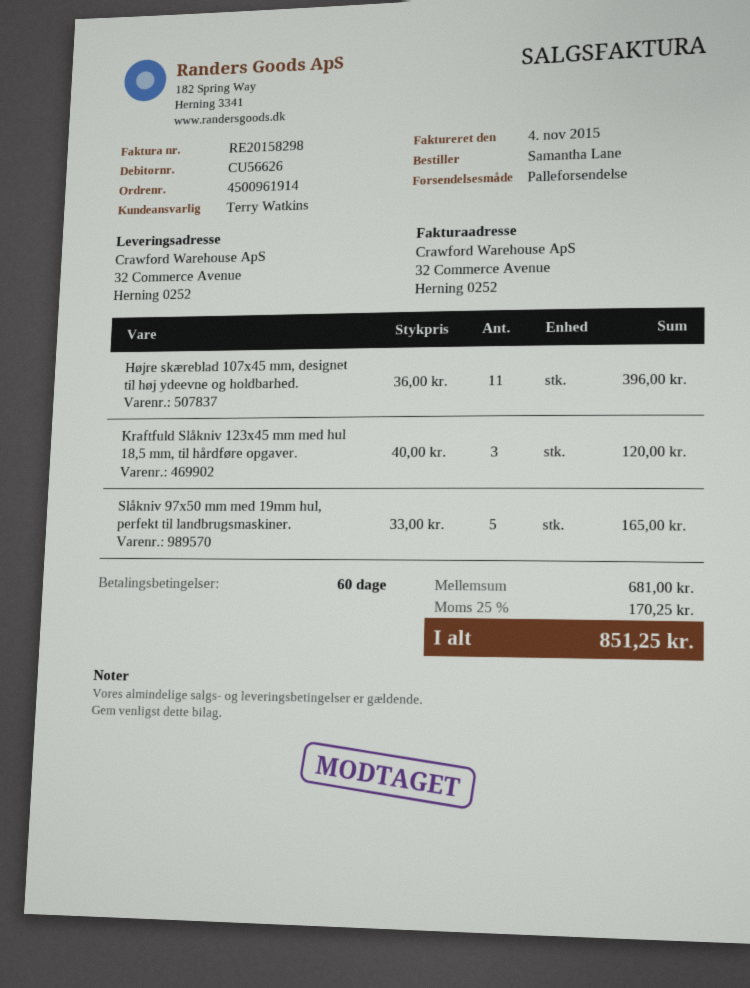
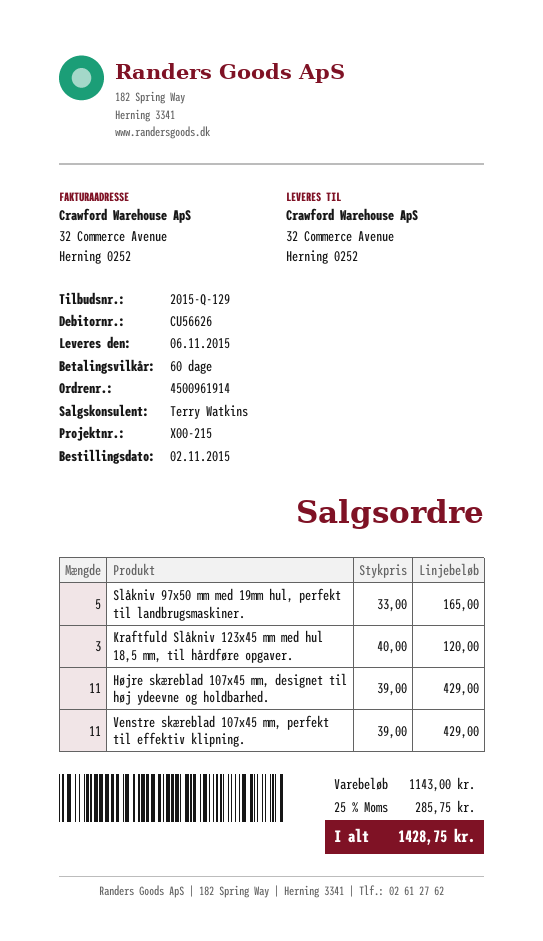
Højre skæreblad 107x45 mm, designet til høj ydeevne og holdbarhed.: 11 x 36.00 = 396.00 -> 11 x 39.00 = 429.00
Venstre skæreblad 107x45 mm, perfekt til effektiv klipning.: none -> 11 x 39.00 = 429.00
subtotal: 681.00 -> 1143.00
tax: 25% = 170.25 -> 25% = 285.75
total: 851.25 -> 1428.75

